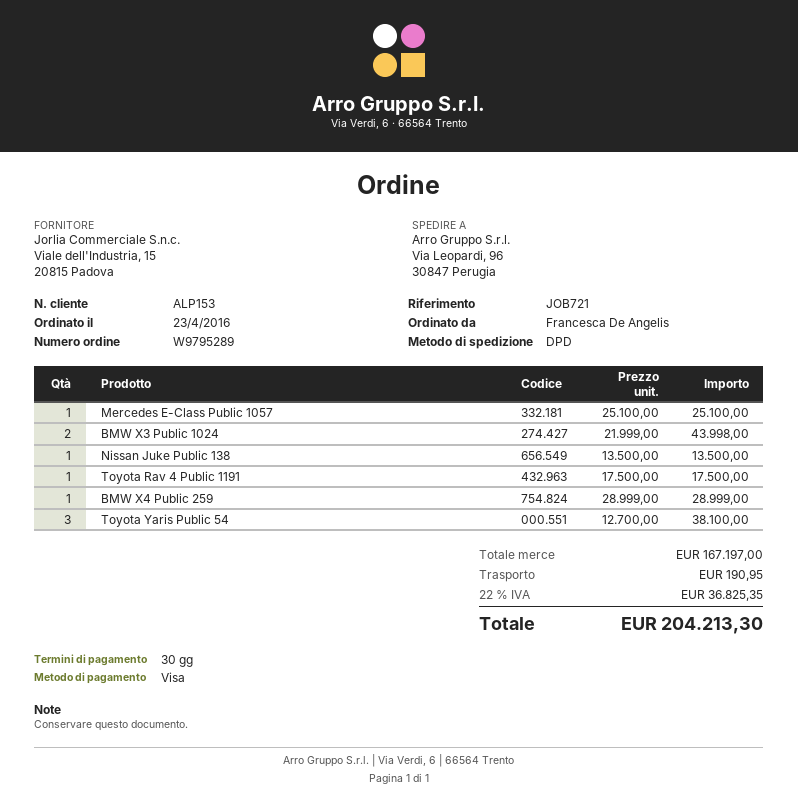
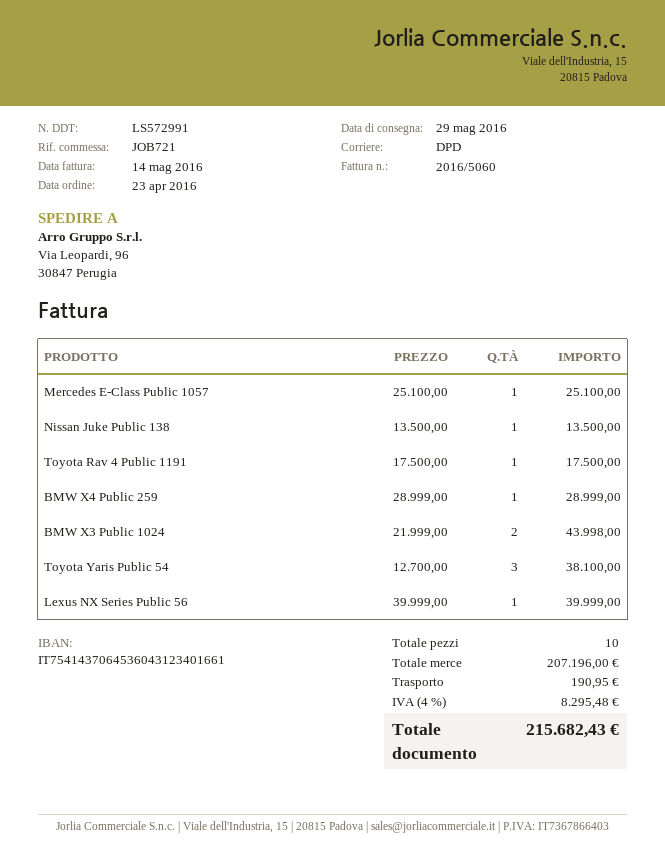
Lexus NX Series Public 56: none -> 1 x 39999.00 = 39999.00
subtotal: 167197.00 -> 207196.00
tax: 22% = 36825.35 -> 4% = 8295.48
total: 204213.30 -> 215682.43

